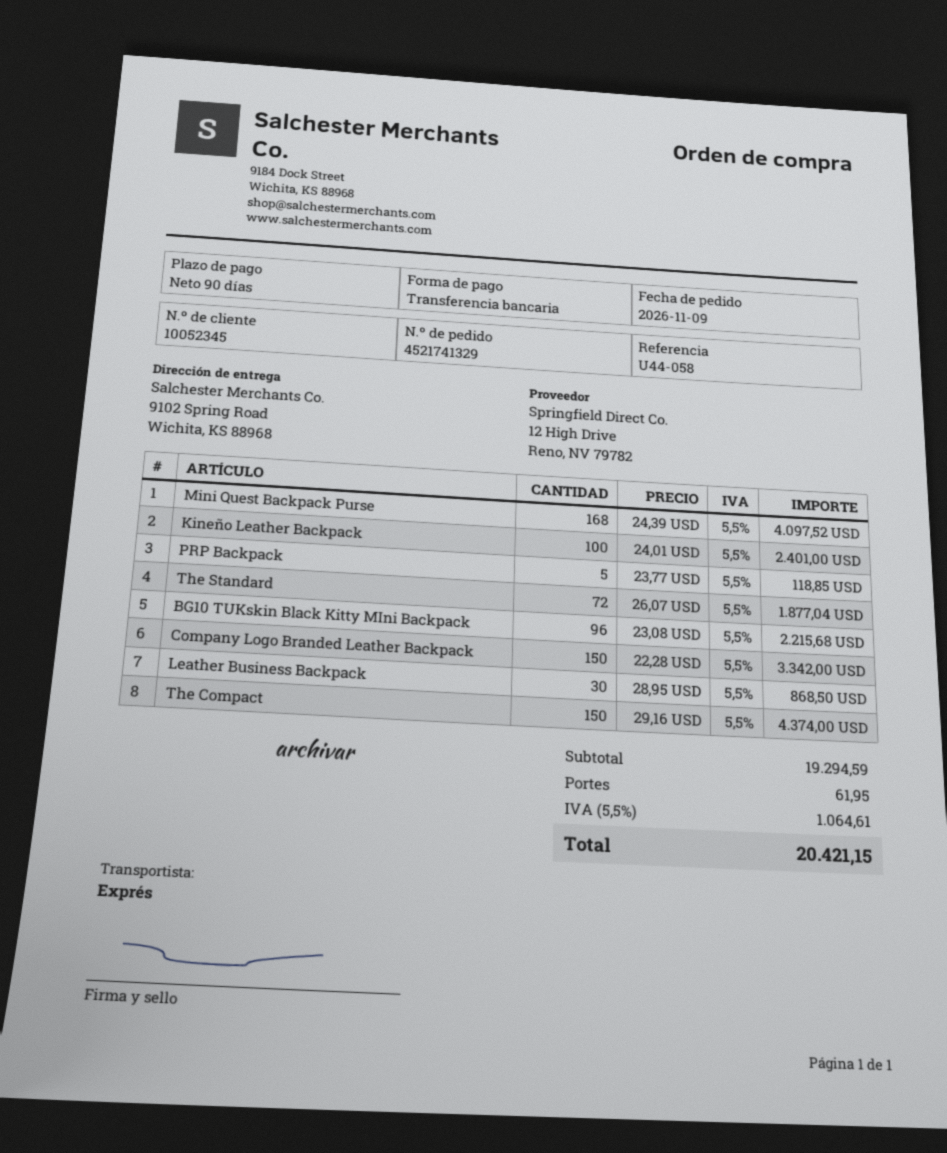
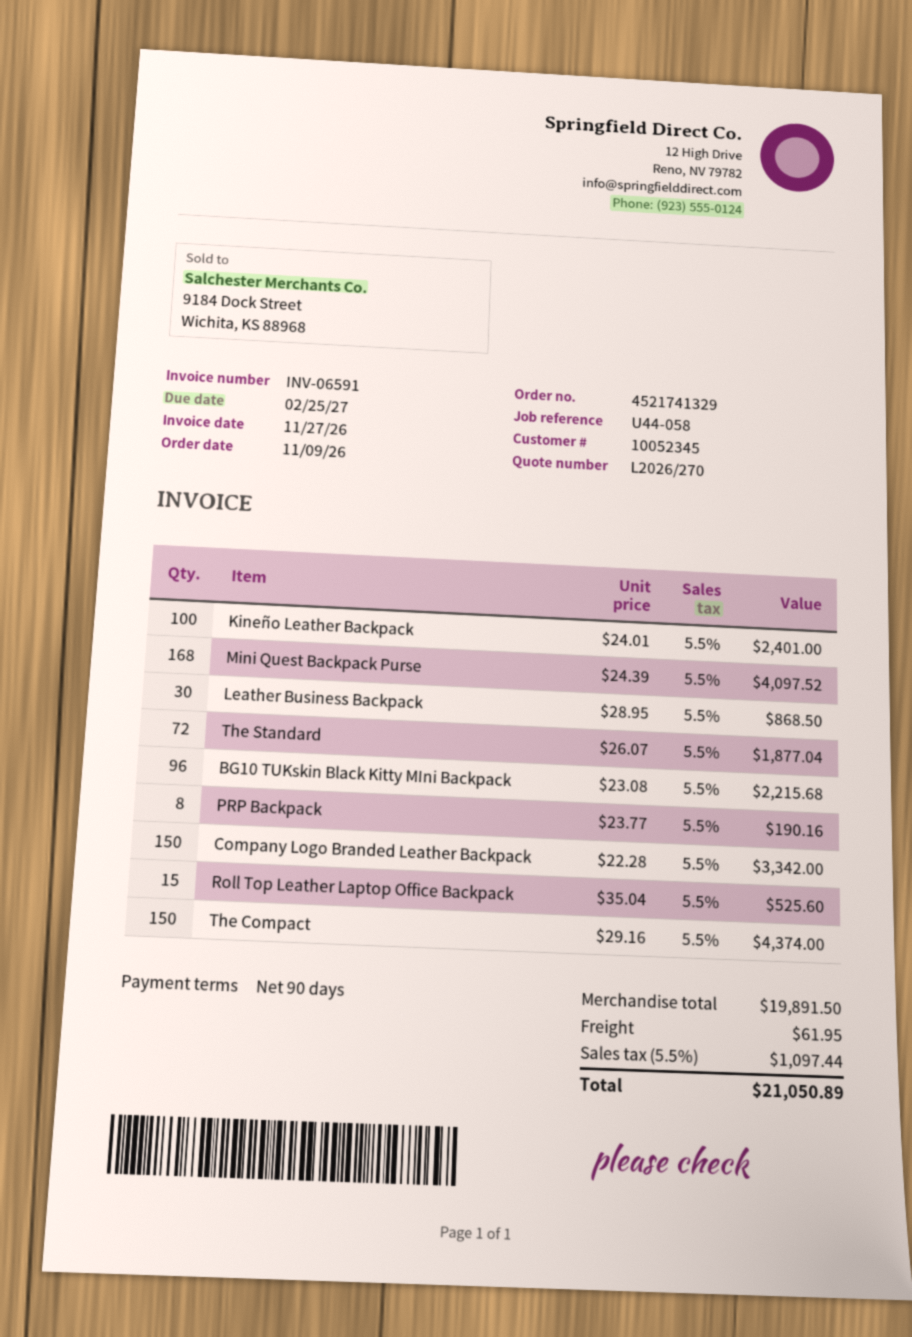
PRP Backpack: 5 x 23.77 = 118.85 -> 8 x 23.77 = 190.16
Roll Top Leather Laptop Office Backpack: none -> 15 x 35.04 = 525.60
subtotal: 19294.59 -> 19891.50
tax: 5.5% = 1064.61 -> 5.5% = 1097.44
total: 20421.15 -> 21050.89

